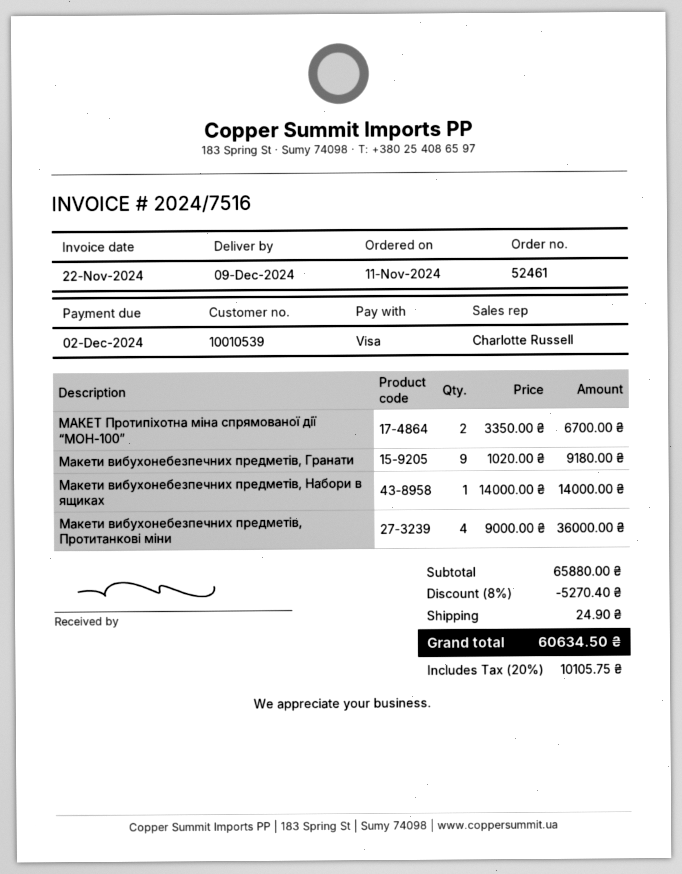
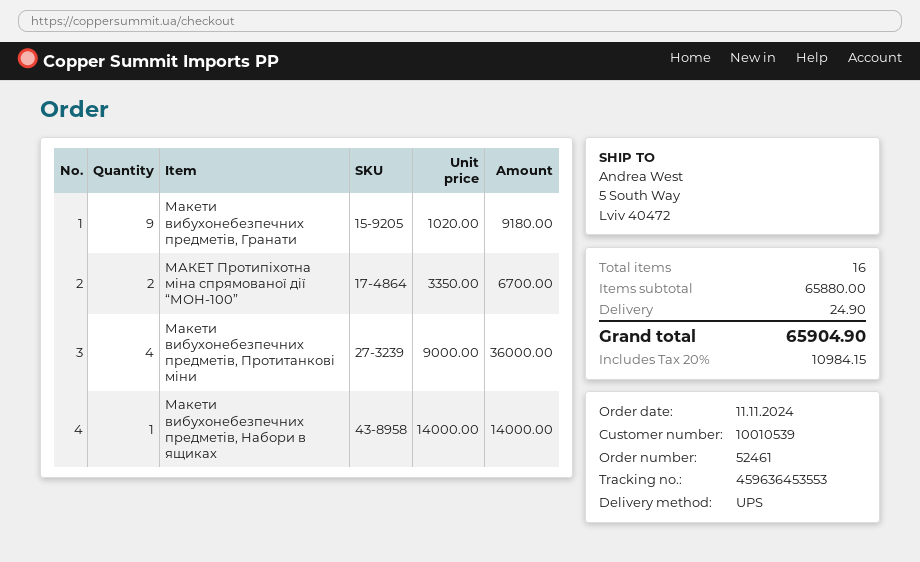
discount: 8% = 5270.40 -> none
tax: 20% = 10105.75 -> 20% = 10984.15
total: 60634.50 -> 65904.90

